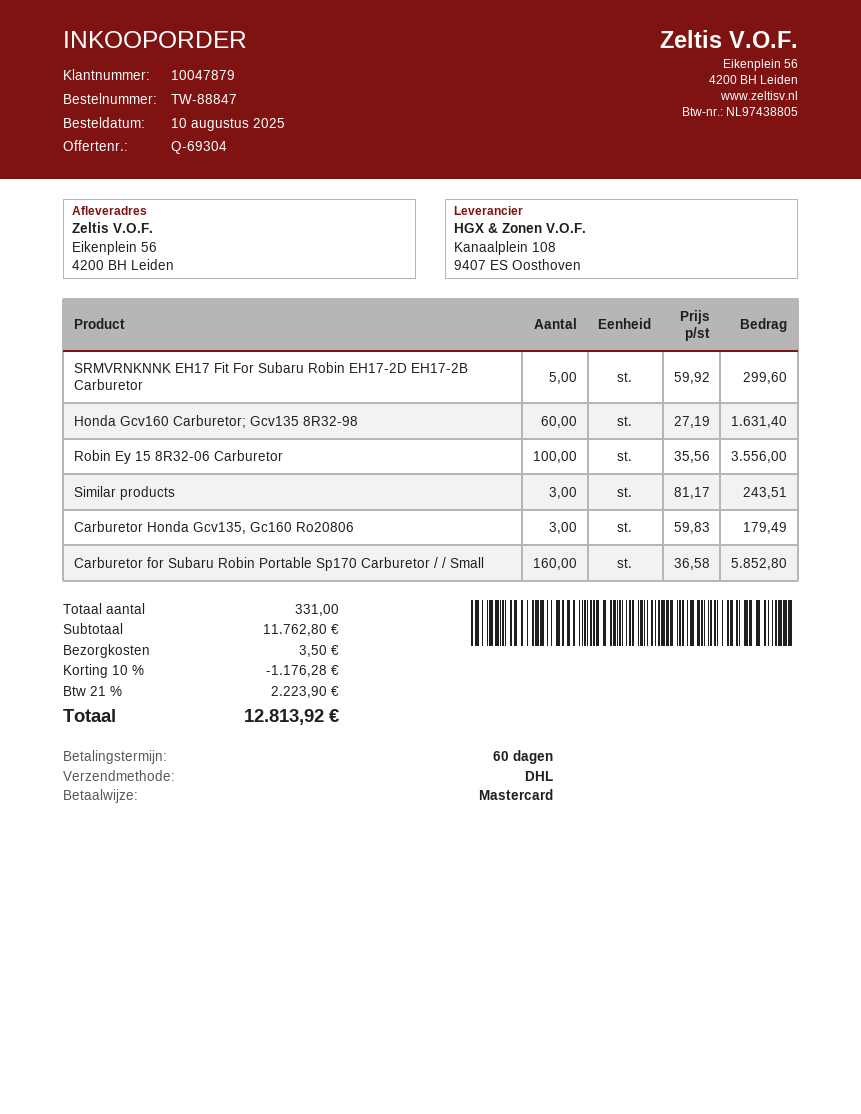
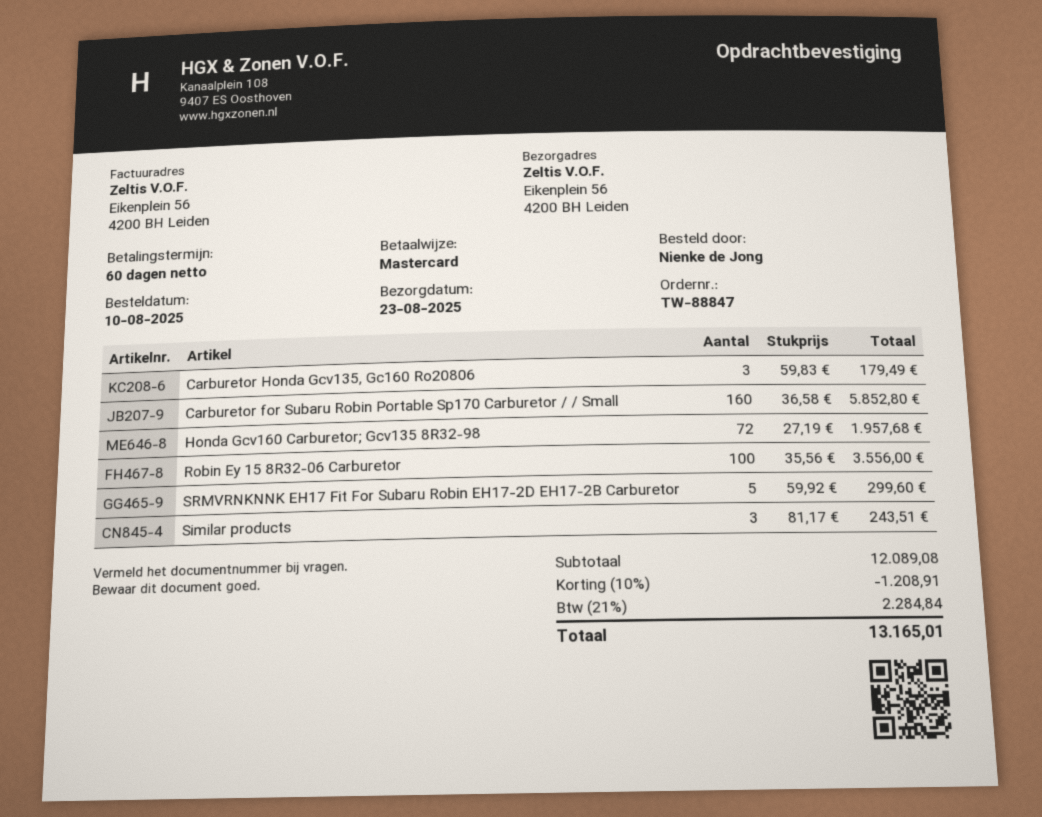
Honda Gcv160 Carburetor; Gcv135 8R32-98: 60 x 27.19 = 1631.40 -> 72 x 27.19 = 1957.68
subtotal: 11762.80 -> 12089.08
discount: 10% = 1176.28 -> 10% = 1208.91
shipping: 3.50 -> none
tax: 21% = 2223.90 -> 21% = 2284.84
total: 12813.92 -> 13165.01

